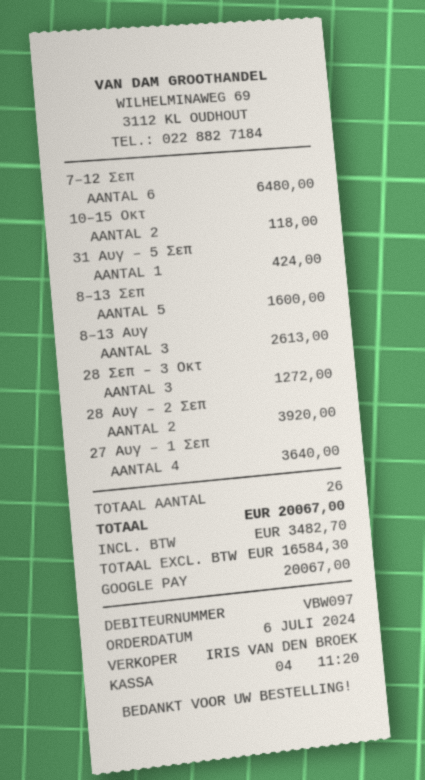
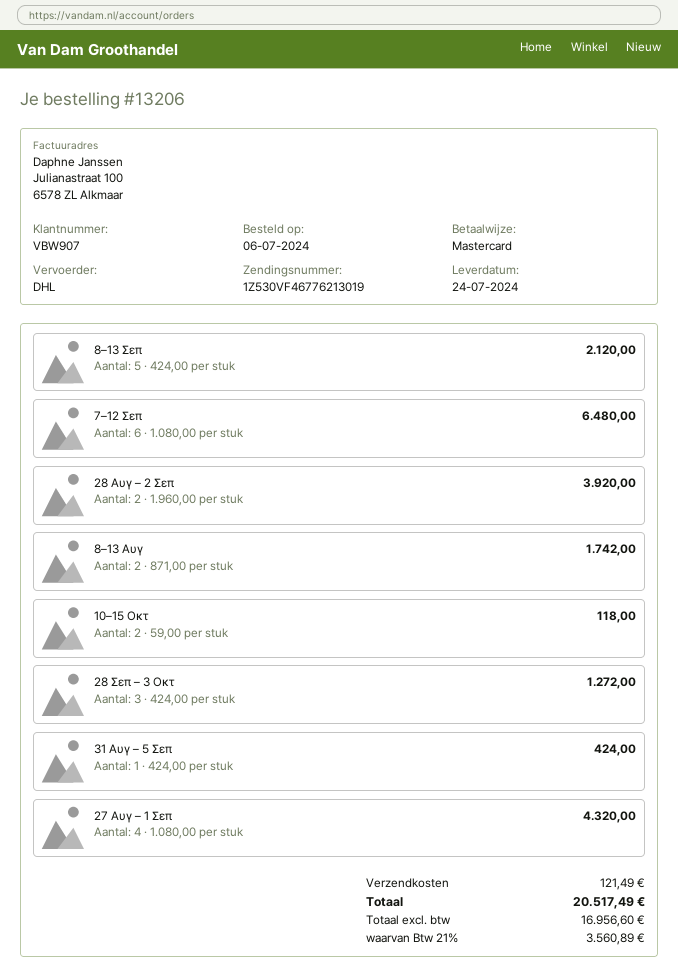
customer number: VBW097 -> VBW907
payment method: Google Pay -> Mastercard
8–13 Σεπ: 5 for 1600.00 -> 5 for 2120.00
8–13 Αυγ: 3 for 2613.00 -> 2 for 1742.00
27 Αυγ – 1 Σεπ: 4 for 3640.00 -> 4 for 4320.00
shipping: none -> 121.49
net: 16584.30 -> 16956.60
tax: 3482.70 -> 3560.89
total: 20067.00 -> 20517.49

